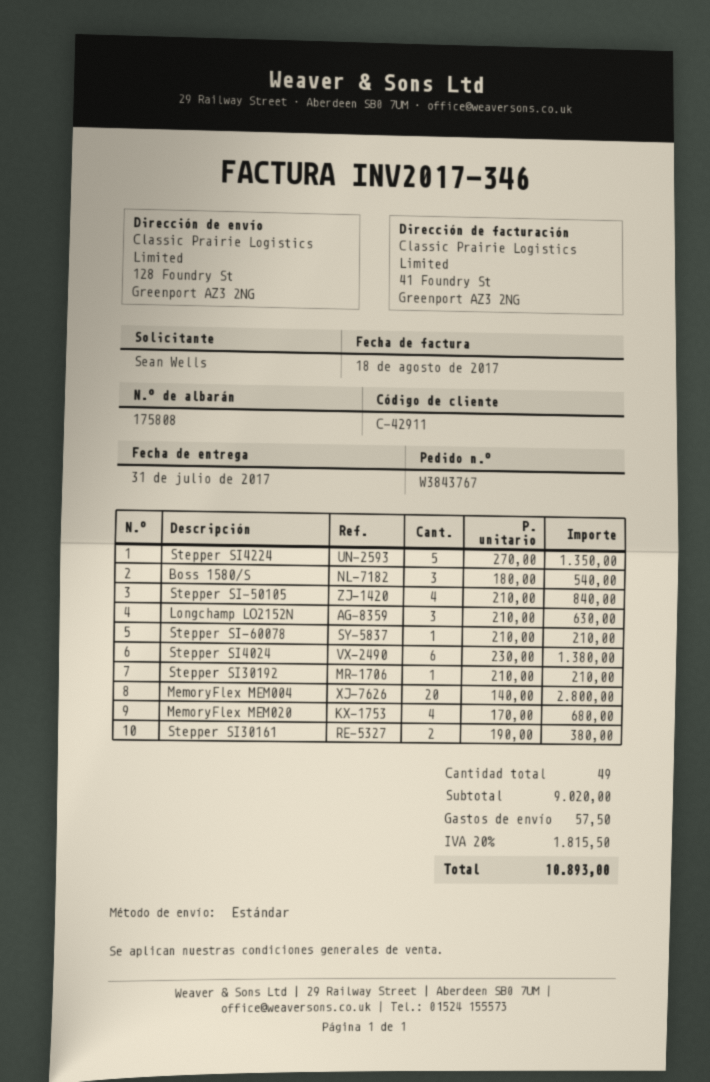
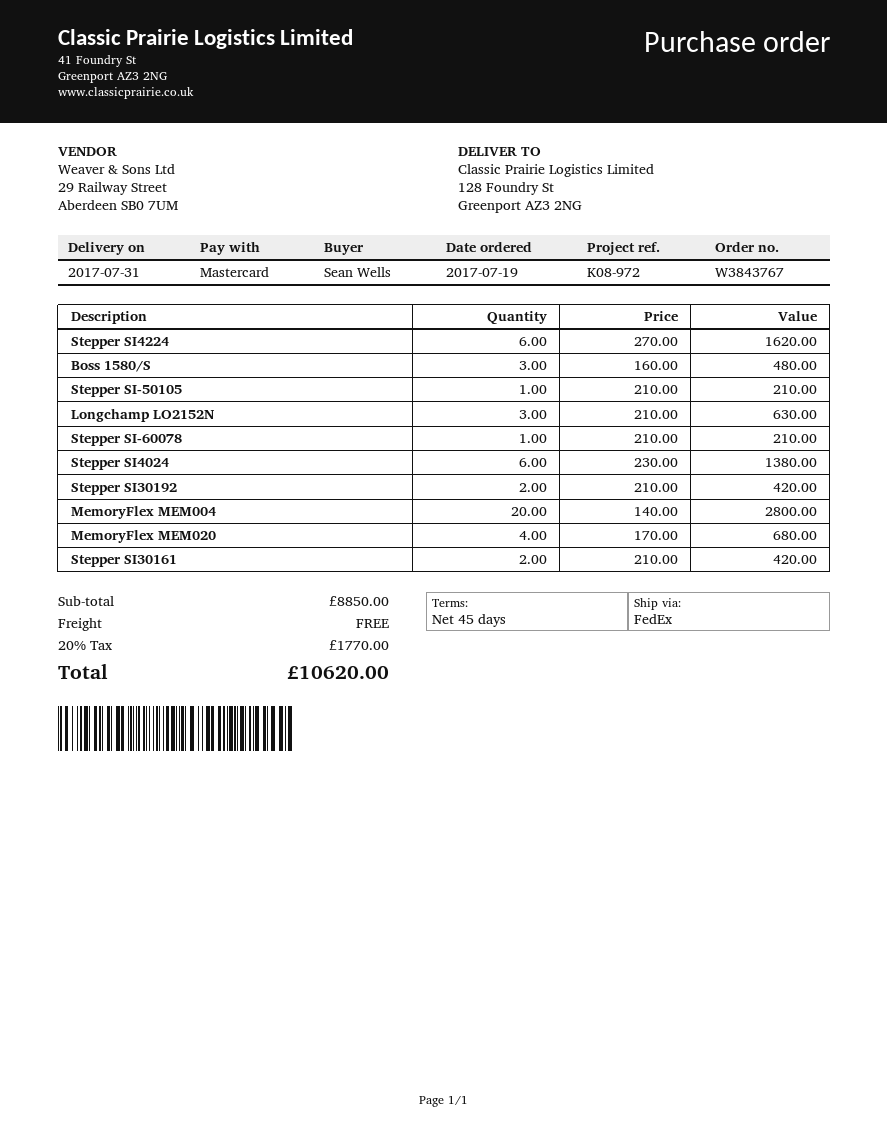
shipping method: standard -> FedEx
Stepper SI4224: 5 x 270.00 = 1350.00 -> 6 x 270.00 = 1620.00
Boss 1580/S: 3 x 180.00 = 540.00 -> 3 x 160.00 = 480.00
Stepper SI-50105: 4 x 210.00 = 840.00 -> 1 x 210.00 = 210.00
Stepper SI30192: 1 x 210.00 = 210.00 -> 2 x 210.00 = 420.00
Stepper SI30161: 2 x 190.00 = 380.00 -> 2 x 210.00 = 420.00
subtotal: 9020.00 -> 8850.00
shipping: 57.50 -> 0.00
tax: 20% = 1815.50 -> 20% = 1770.00
total: 10893.00 -> 10620.00

